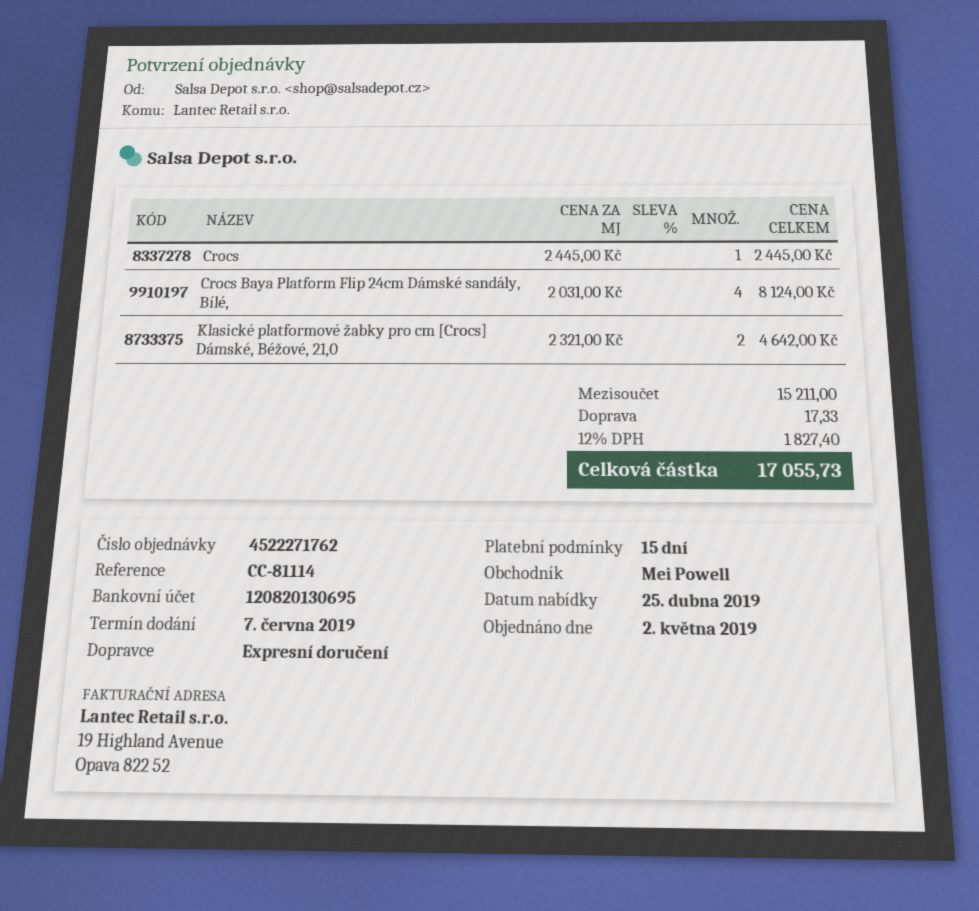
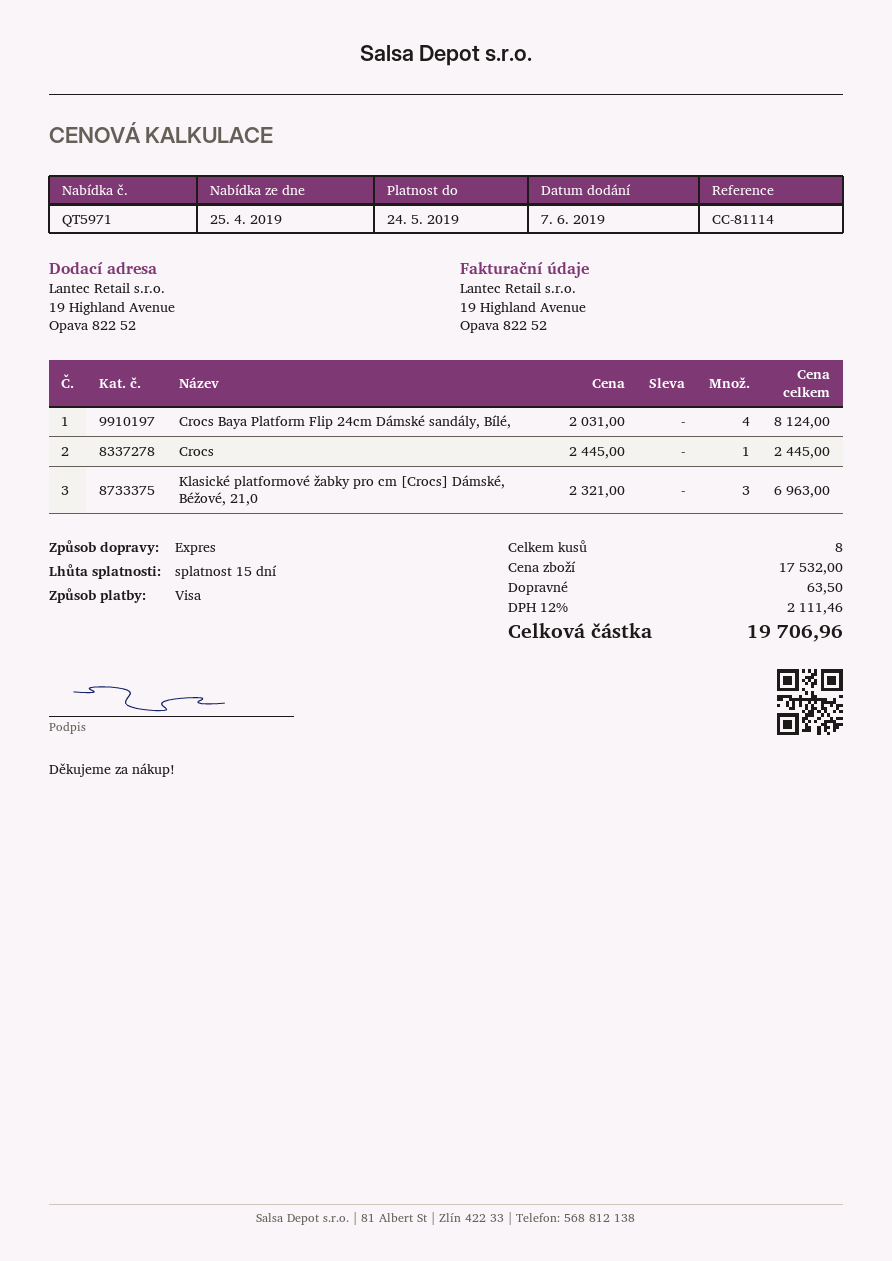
Klasické platformové žabky pro cm [Crocs] Dámské, Béžové, 21,0: 2 x 2321.00 = 4642.00 -> 3 x 2321.00 = 6963.00
subtotal: 15211.00 -> 17532.00
shipping: 17.33 -> 63.50
tax: 12% = 1827.40 -> 12% = 2111.46
total: 17055.73 -> 19706.96

